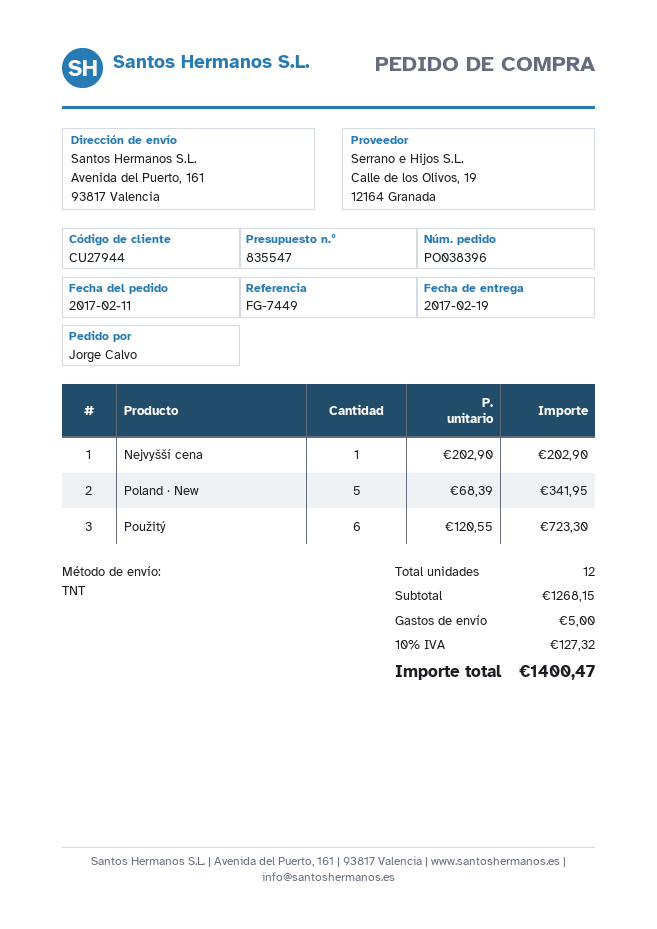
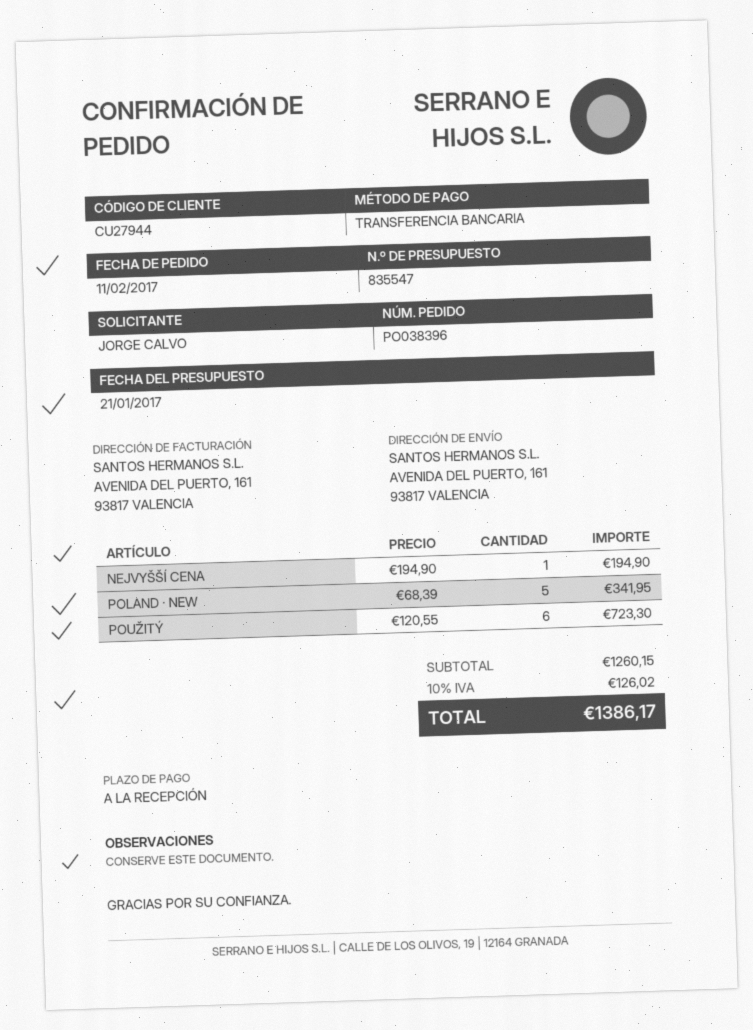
Nejvyšší cena: 1 x 202.90 = 202.90 -> 1 x 194.90 = 194.90
subtotal: 1268.15 -> 1260.15
shipping: 5.00 -> none
tax: 10% = 127.32 -> 10% = 126.02
total: 1400.47 -> 1386.17

